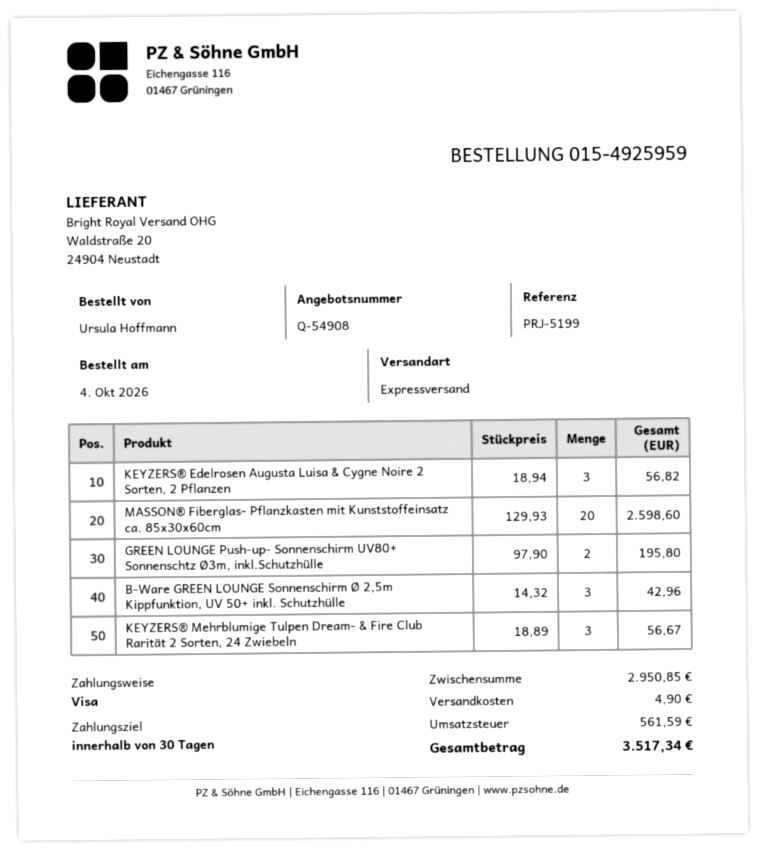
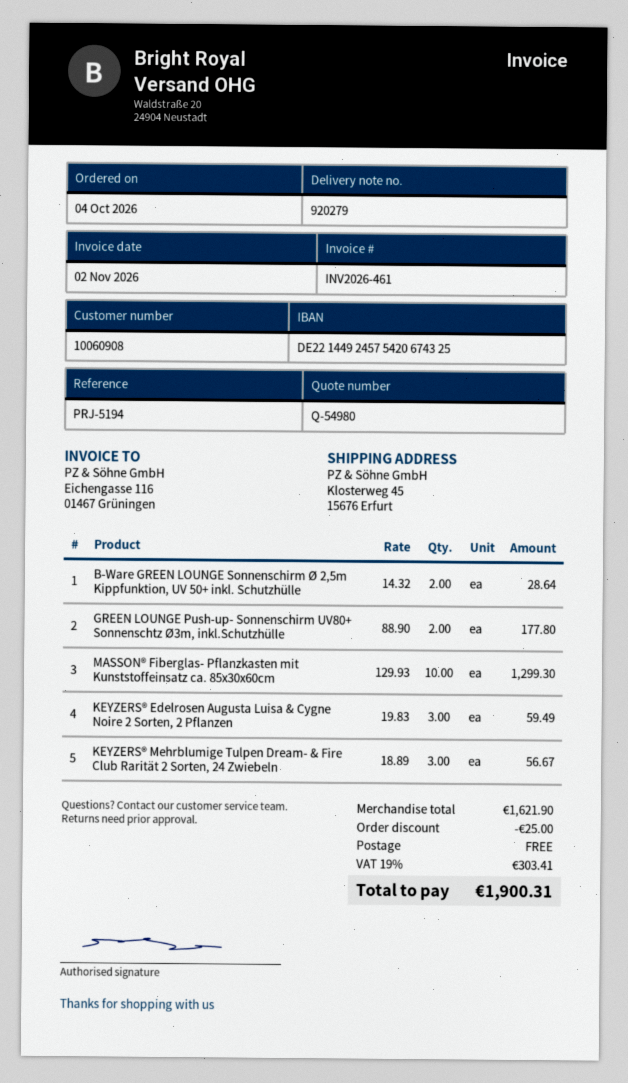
quote number: Q-54908 -> Q-54980
reference: PRJ-5199 -> PRJ-5194
KEYZERS® Edelrosen Augusta Luisa & Cygne Noire 2 Sorten, 2 Pflanzen: 3 x 18.94 = 56.82 -> 3 x 19.83 = 59.49
MASSON® Fiberglas- Pflanzkasten mit Kunststoffeinsatz ca. 85x30x60cm: 20 x 129.93 = 2598.60 -> 10 x 129.93 = 1299.30
GREEN LOUNGE Push-up- Sonnenschirm UV80+ Sonnenschtz Ø3m, inkl.Schutzhülle: 2 x 97.90 = 195.80 -> 2 x 88.90 = 177.80
B-Ware GREEN LOUNGE Sonnenschirm Ø 2,5m Kippfunktion, UV 50+ inkl. Schutzhülle: 3 x 14.32 = 42.96 -> 2 x 14.32 = 28.64
subtotal: 2950.85 -> 1621.90
discount: none -> 25.00
shipping: 4.90 -> 0.00
tax: 561.59 -> 303.41
total: 3517.34 -> 1900.31

